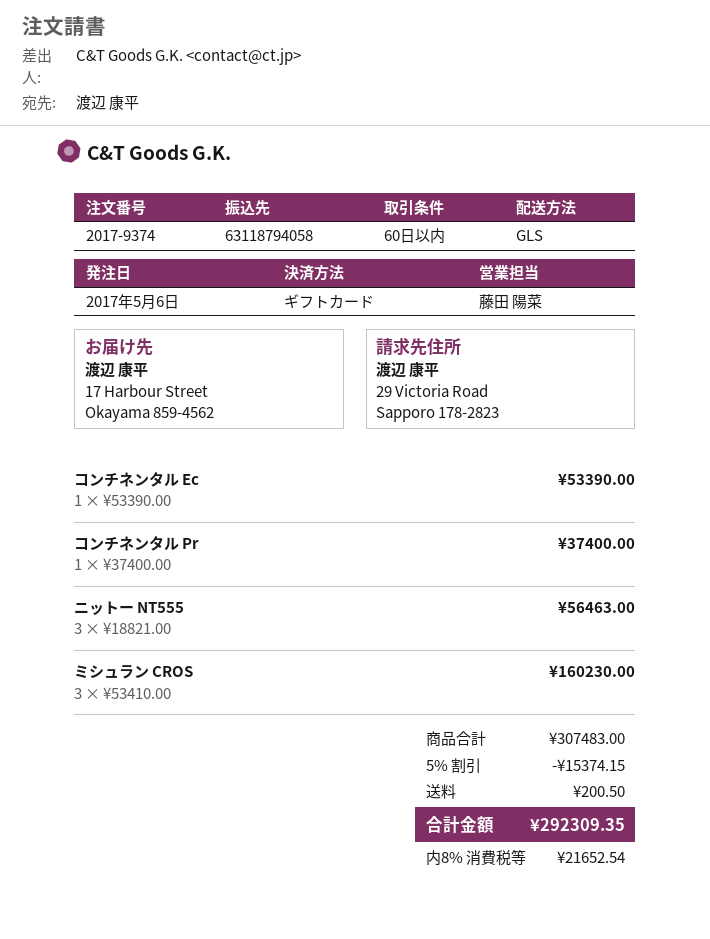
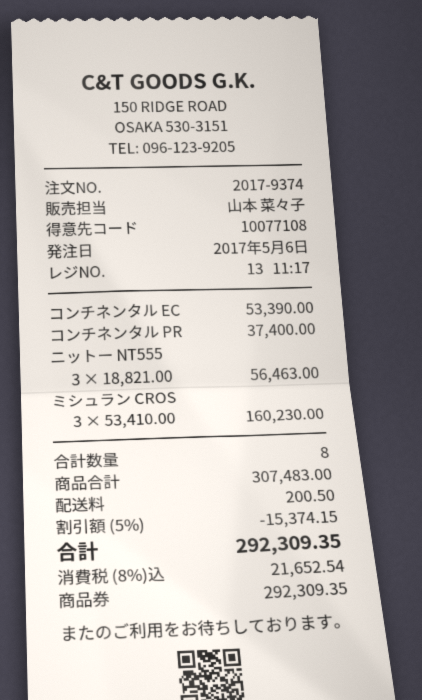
sales rep: 藤田 陽菜 -> 山本 菜々子

